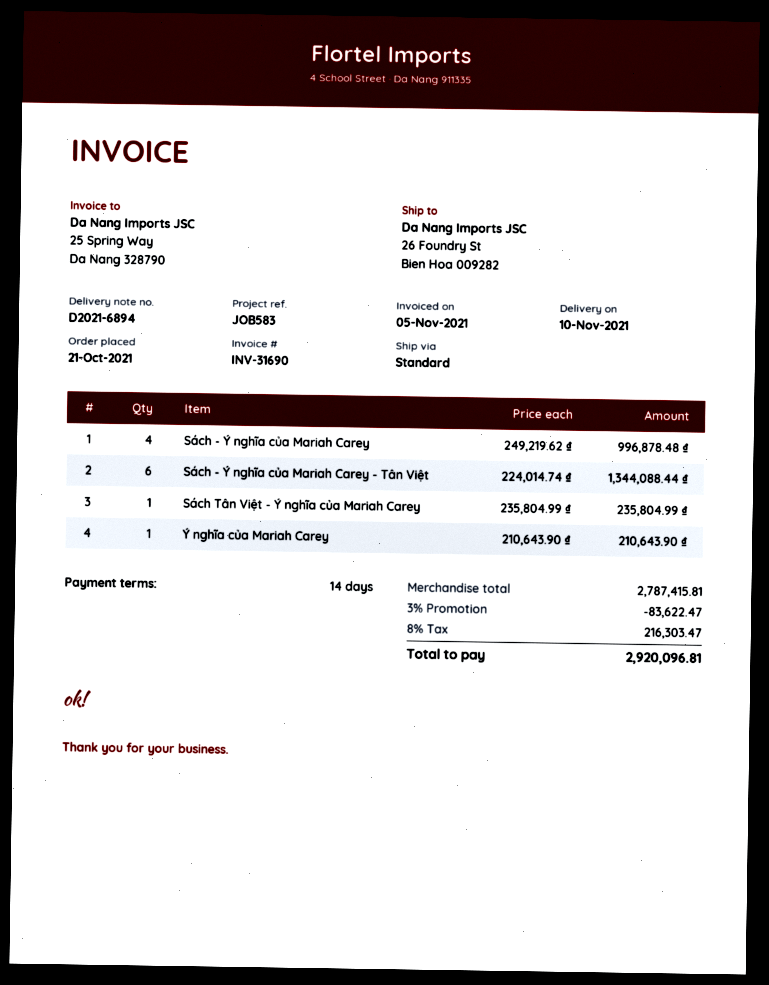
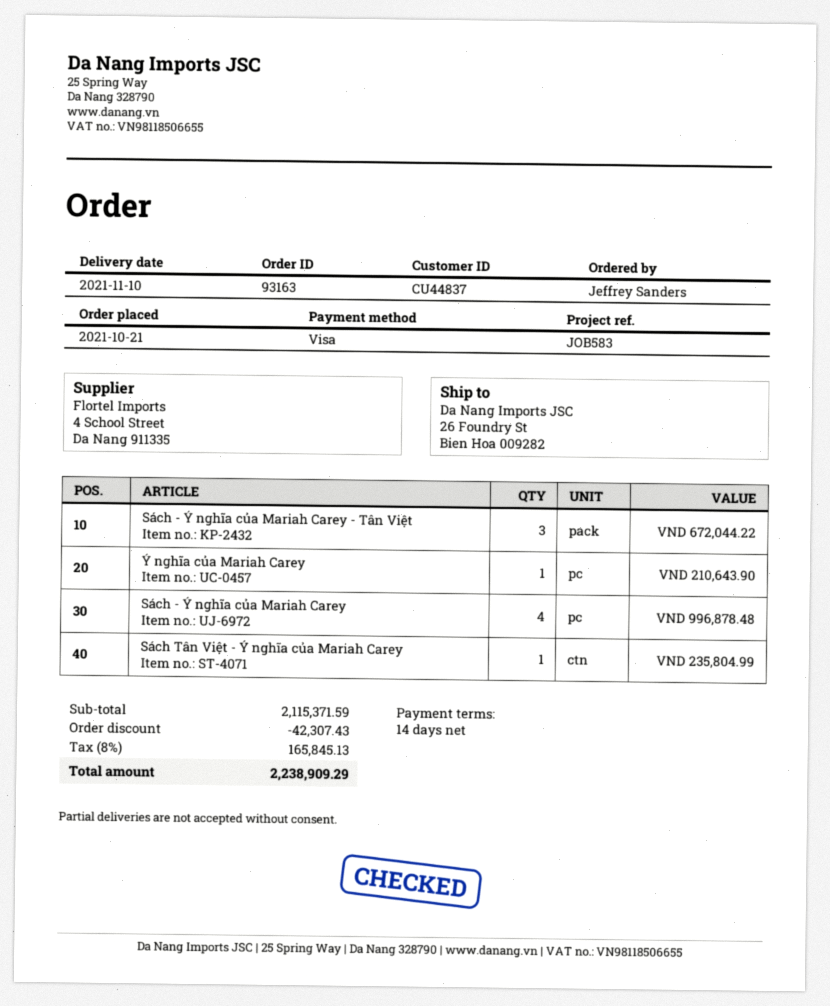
Sách - Ý nghĩa của Mariah Carey - Tân Việt: 6 for 1344088.44 -> 3 for 672044.22
subtotal: 2787415.81 -> 2115371.59
discount: 83622.47 -> 42307.43
tax: 8% = 216303.47 -> 8% = 165845.13
total: 2920096.81 -> 2238909.29

